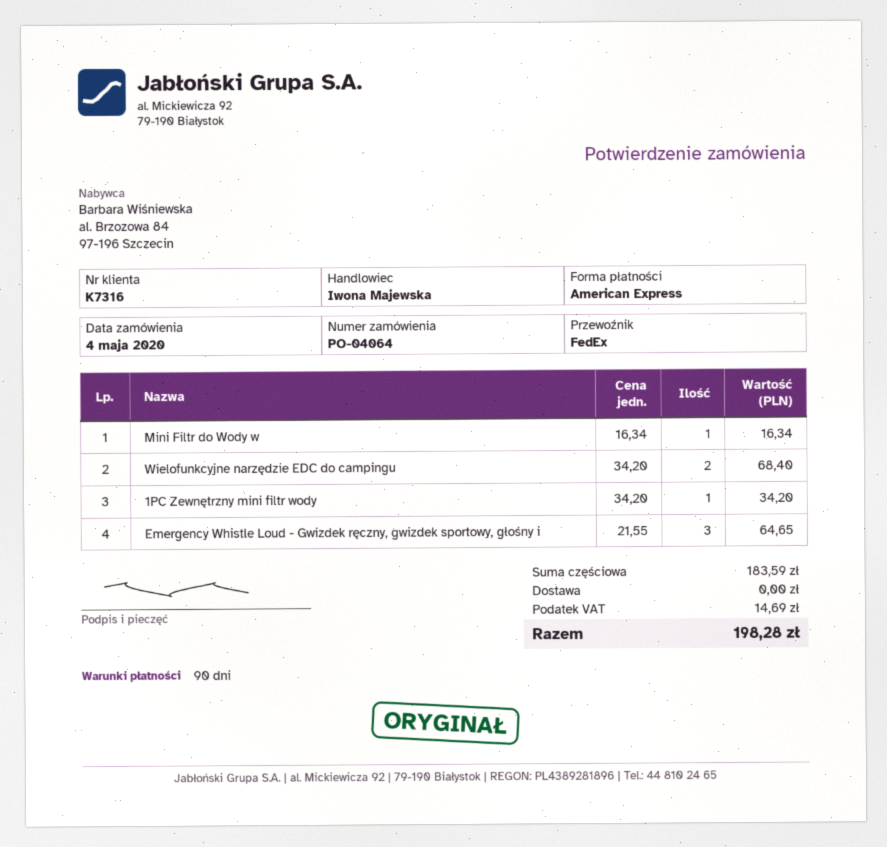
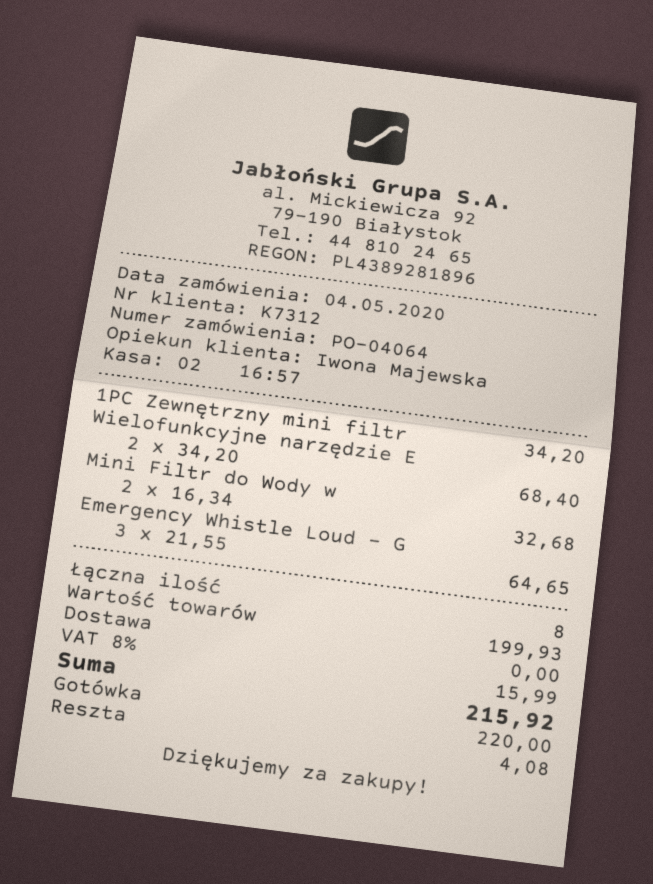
customer number: K7316 -> K7312
payment method: American Express -> cash
Mini Filtr do Wody w: 1 x 16.34 = 16.34 -> 2 x 16.34 = 32.68
subtotal: 183.59 -> 199.93
tax: 14.69 -> 15.99
total: 198.28 -> 215.92

